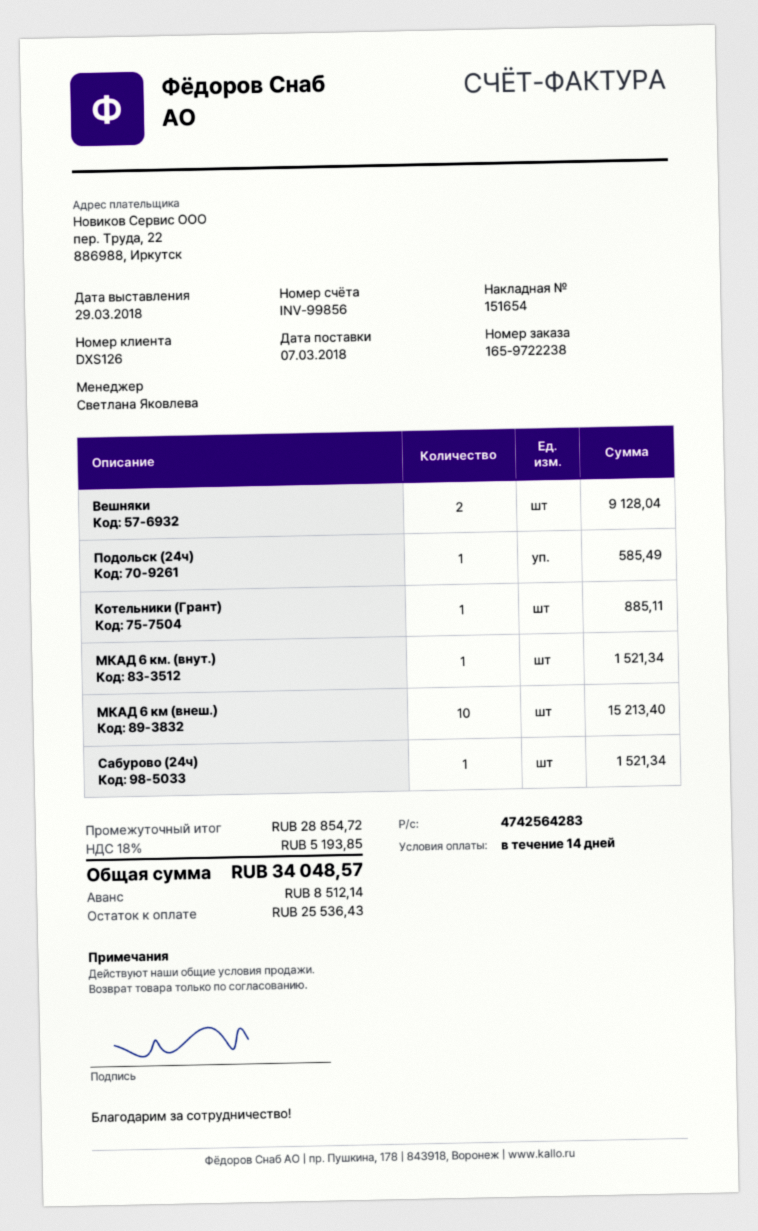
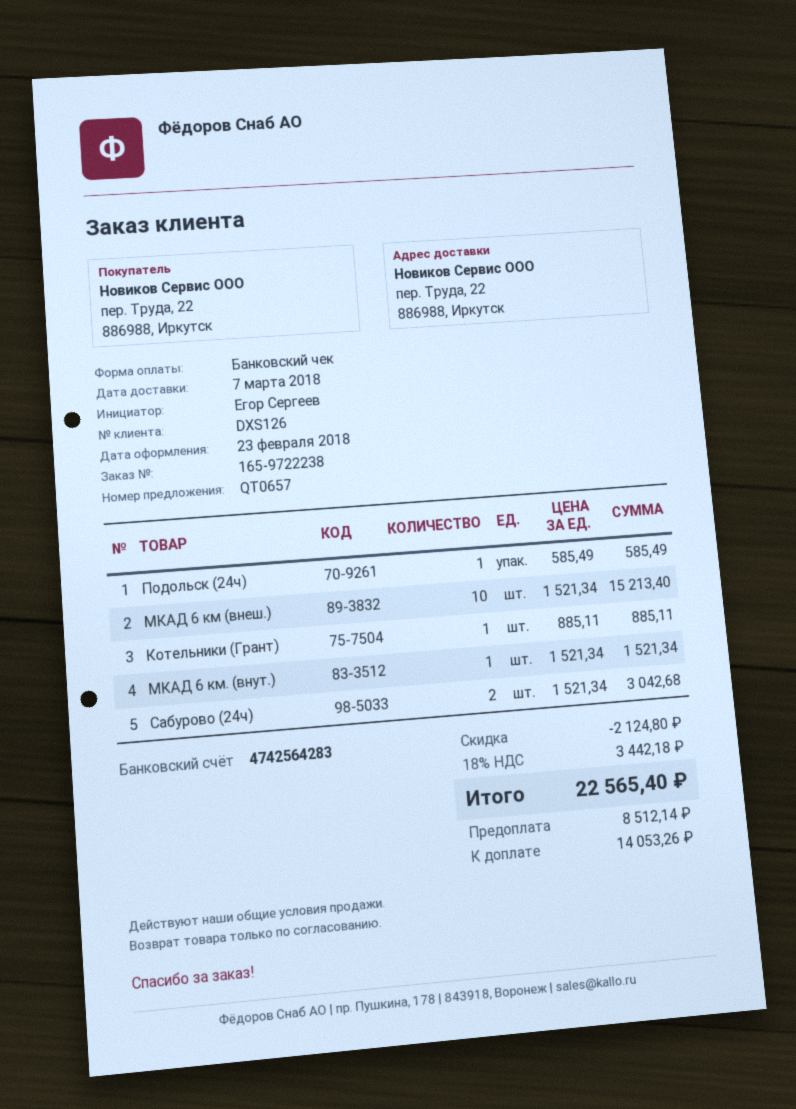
Вешняки: 2 for 9128.04 -> none
Сабурово (24ч): 1 for 1521.34 -> 2 for 3042.68
discount: none -> 2124.80
tax: 18% = 5193.85 -> 18% = 3442.18
total: 34048.57 -> 22565.40
balance: 25536.43 -> 14053.26

